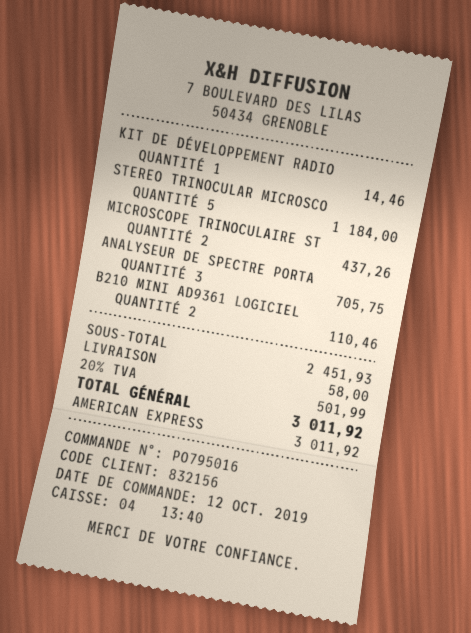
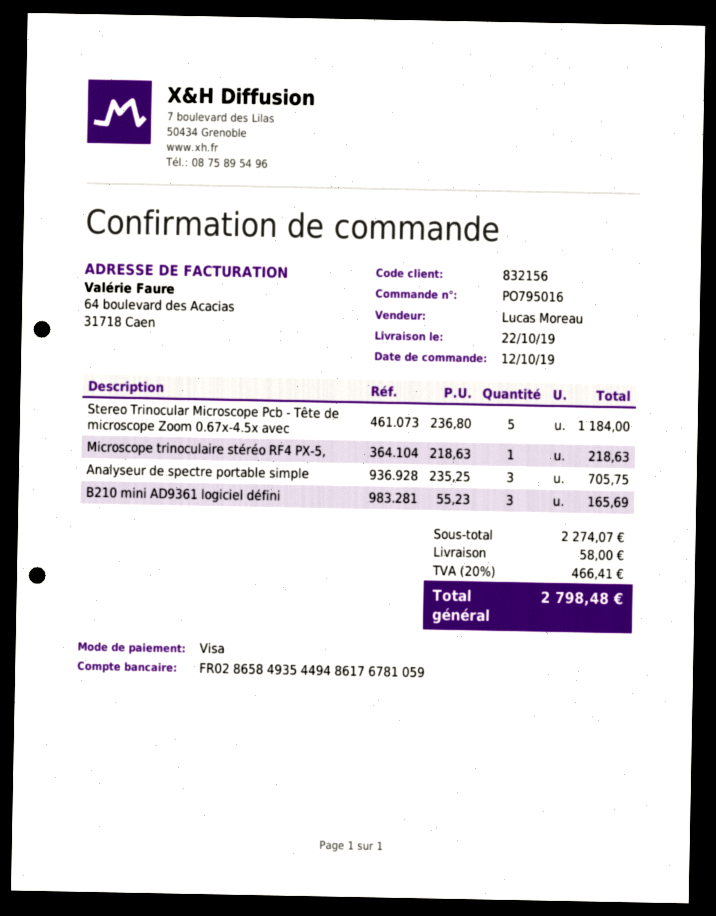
payment method: American Express -> Visa
KIT DE DÉVELOPPEMENT RADIO: 1 for 14.46 -> none
MICROSCOPE TRINOCULAIRE ST: 2 for 437.26 -> 1 for 218.63
B210 MINI AD9361 LOGICIEL: 2 for 110.46 -> 3 for 165.69
subtotal: 2451.93 -> 2274.07
tax: 20% = 501.99 -> 20% = 466.41
total: 3011.92 -> 2798.48

